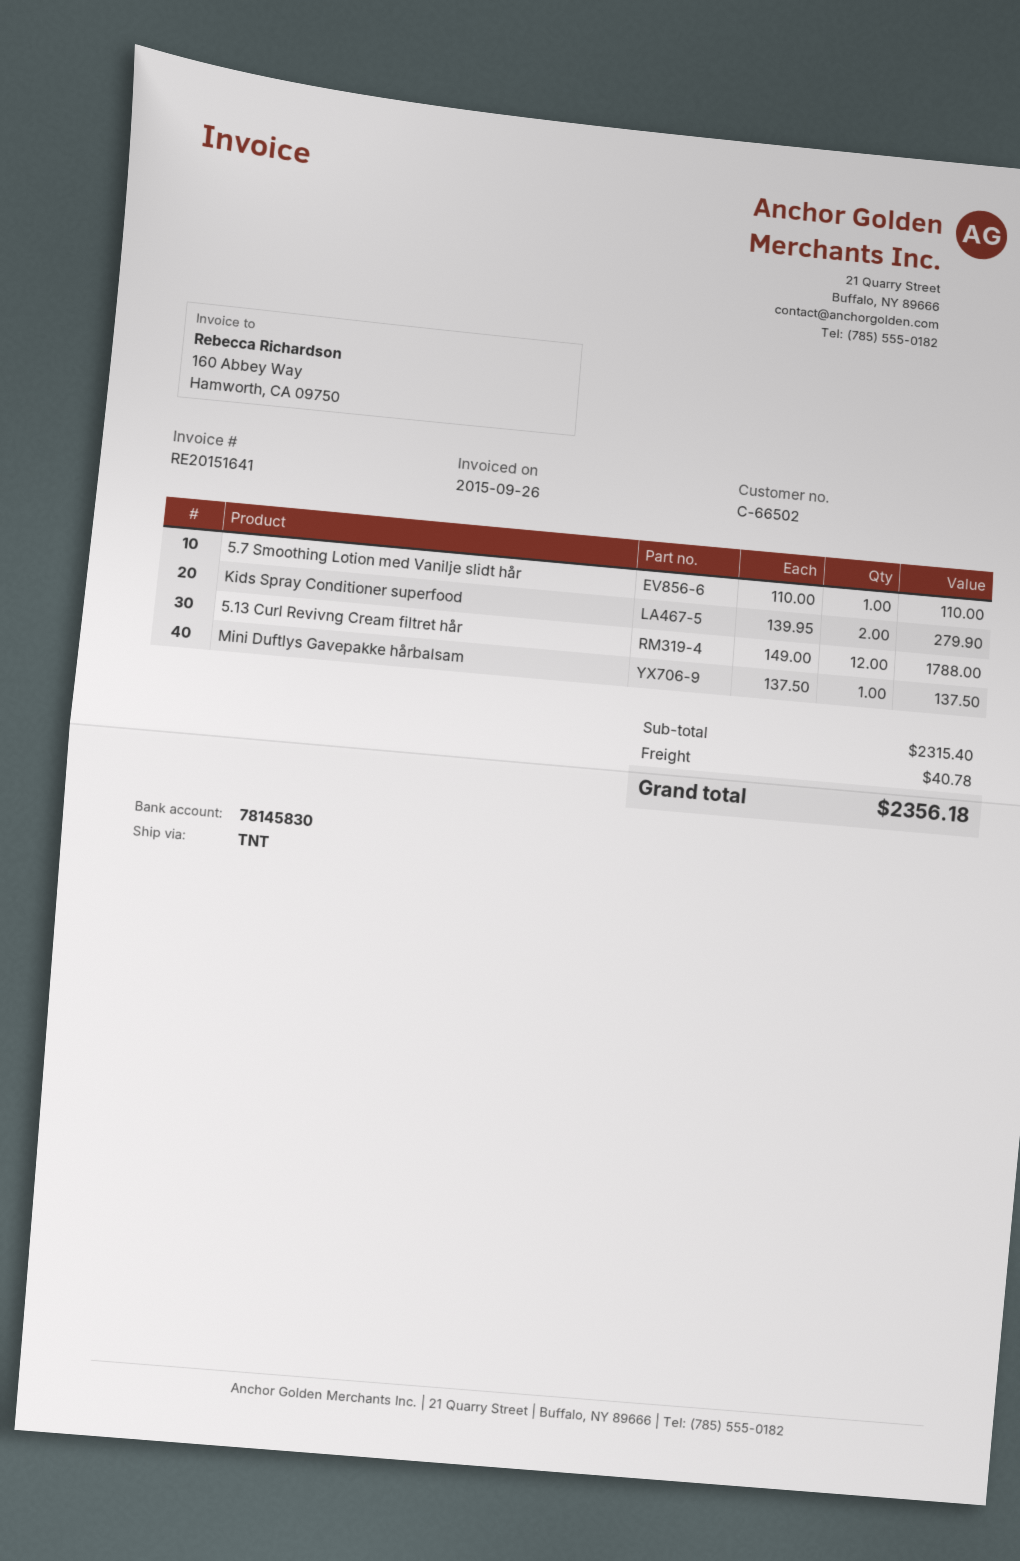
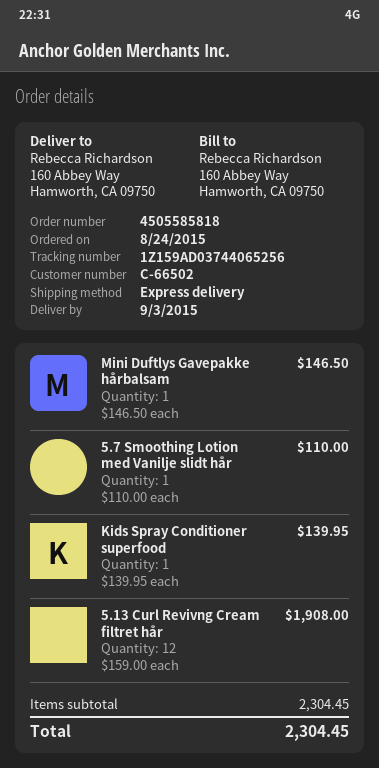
shipping method: TNT -> express
Kids Spray Conditioner superfood: 2 x 139.95 = 279.90 -> 1 x 139.95 = 139.95
5.13 Curl Revivng Cream filtret hår: 12 x 149.00 = 1788.00 -> 12 x 159.00 = 1908.00
Mini Duftlys Gavepakke hårbalsam: 1 x 137.50 = 137.50 -> 1 x 146.50 = 146.50
subtotal: 2315.40 -> 2304.45
shipping: 40.78 -> none
total: 2356.18 -> 2304.45

